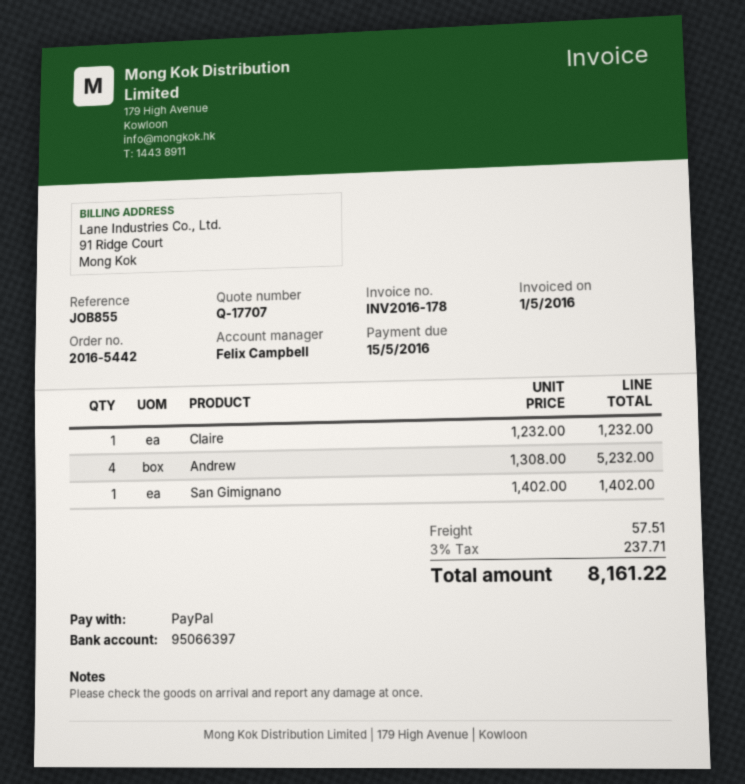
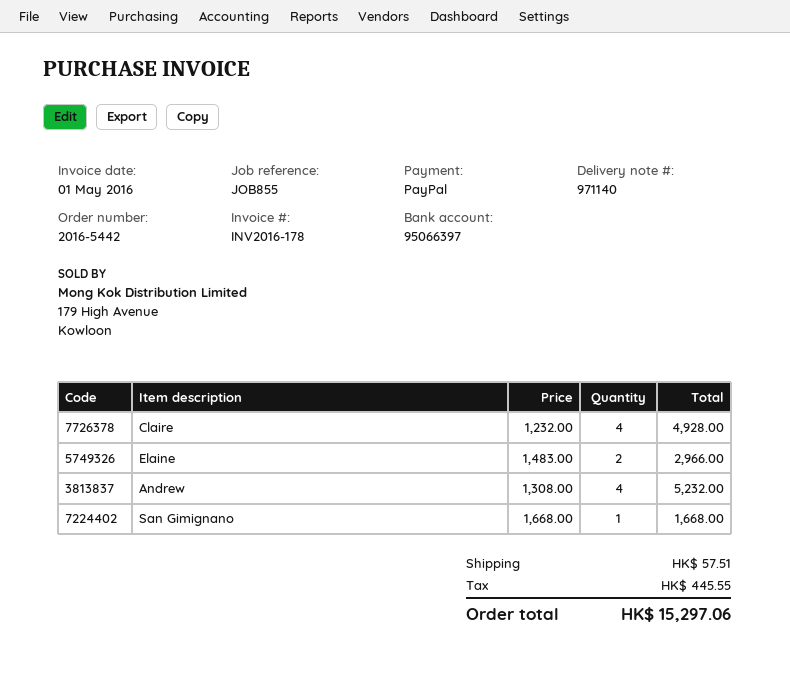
Claire: 1 x 1232.00 = 1232.00 -> 4 x 1232.00 = 4928.00
San Gimignano: 1 x 1402.00 = 1402.00 -> 1 x 1668.00 = 1668.00
Elaine: none -> 2 x 1483.00 = 2966.00
tax: 237.71 -> 445.55
total: 8161.22 -> 15297.06

